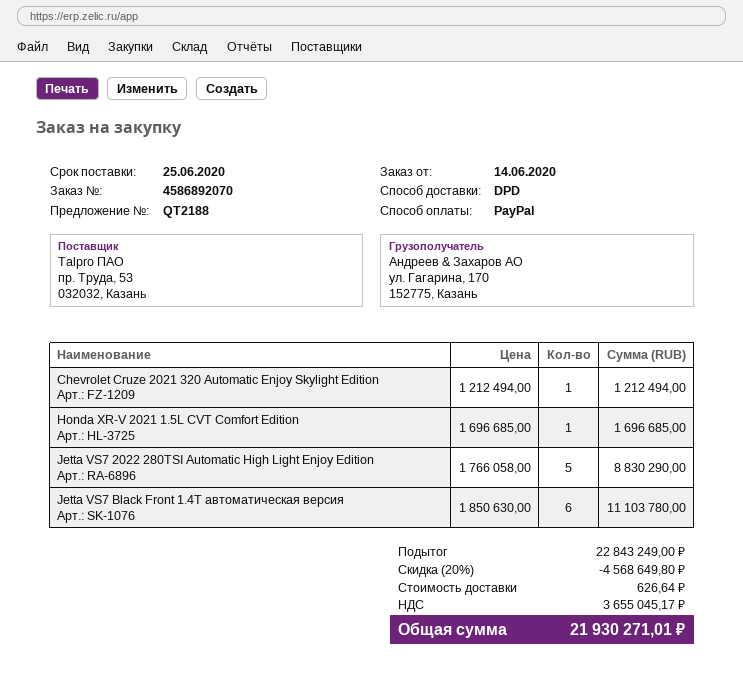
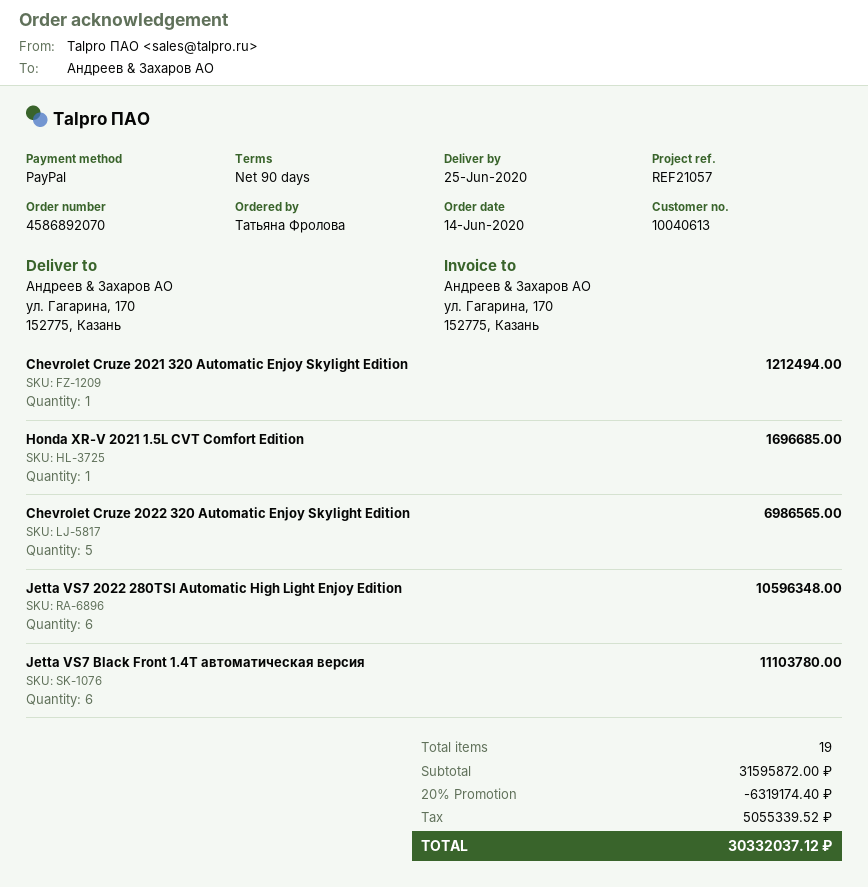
Jetta VS7 2022 280TSI Automatic High Light Enjoy Edition: 5 for 8830290.00 -> 6 for 10596348.00
Chevrolet Cruze 2022 320 Automatic Enjoy Skylight Edition: none -> 5 for 6986565.00
subtotal: 22843249.00 -> 31595872.00
discount: 20% = 4568649.80 -> 20% = 6319174.40
shipping: 626.64 -> none
tax: 3655045.17 -> 5055339.52
total: 21930271.01 -> 30332037.12

